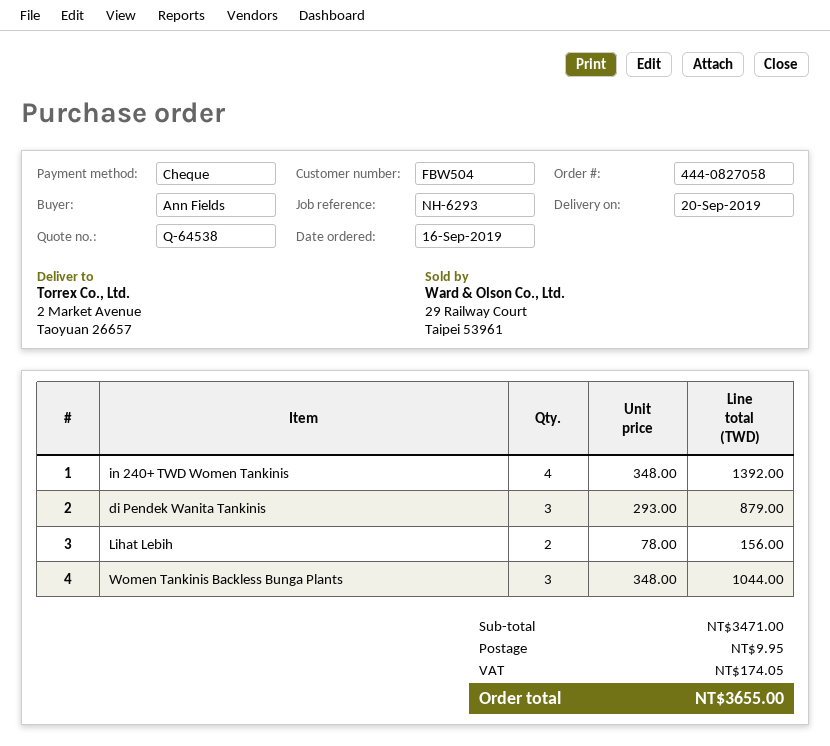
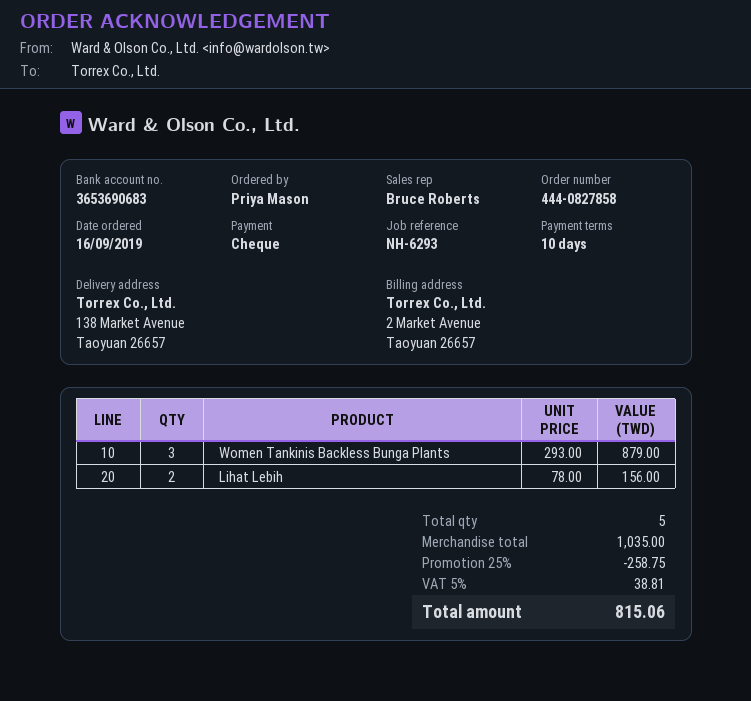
order number: 444-0827058 -> 444-0827858
ordered by: Ann Fields -> Priya Mason
ship to: 2 Market Avenue, Taoyuan 26657 -> 138 Market Avenue, Taoyuan 26657
in 240+ TWD Women Tankinis: 4 x 348.00 = 1392.00 -> none
di Pendek Wanita Tankinis: 3 x 293.00 = 879.00 -> none
Women Tankinis Backless Bunga Plants: 3 x 348.00 = 1044.00 -> 3 x 293.00 = 879.00
subtotal: 3471.00 -> 1035.00
discount: none -> 25% = 258.75
shipping: 9.95 -> none
tax: 174.05 -> 38.81
total: 3655.00 -> 815.06

